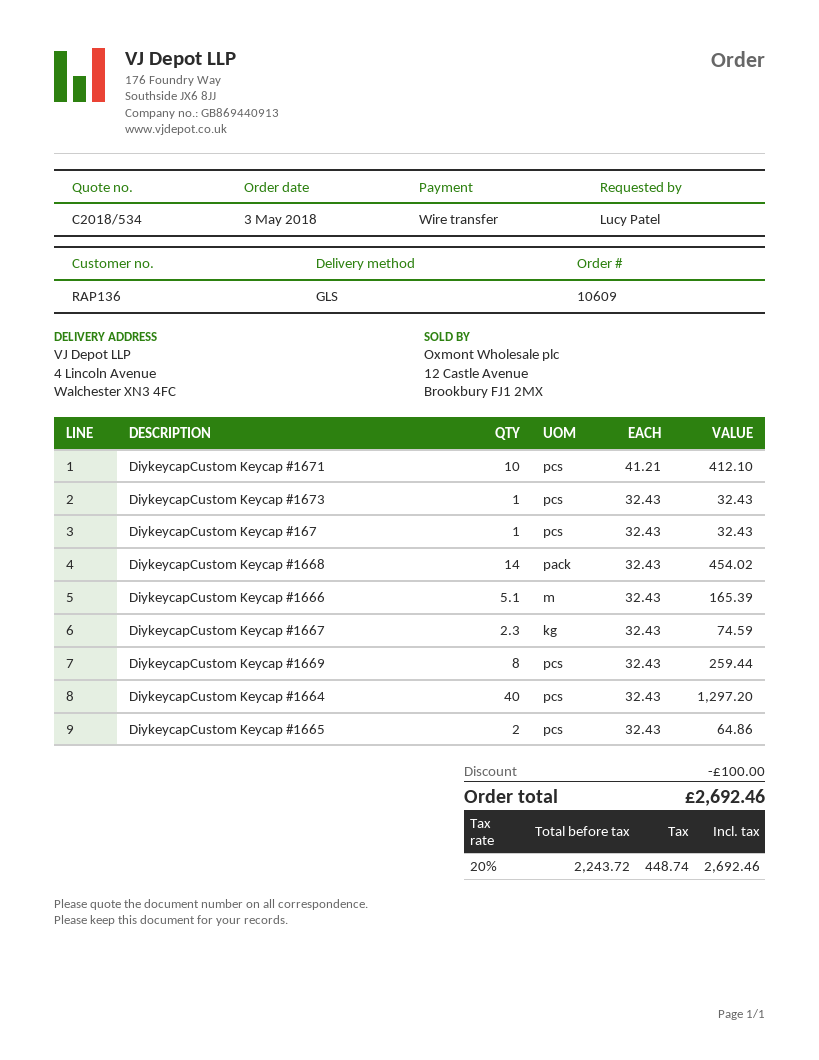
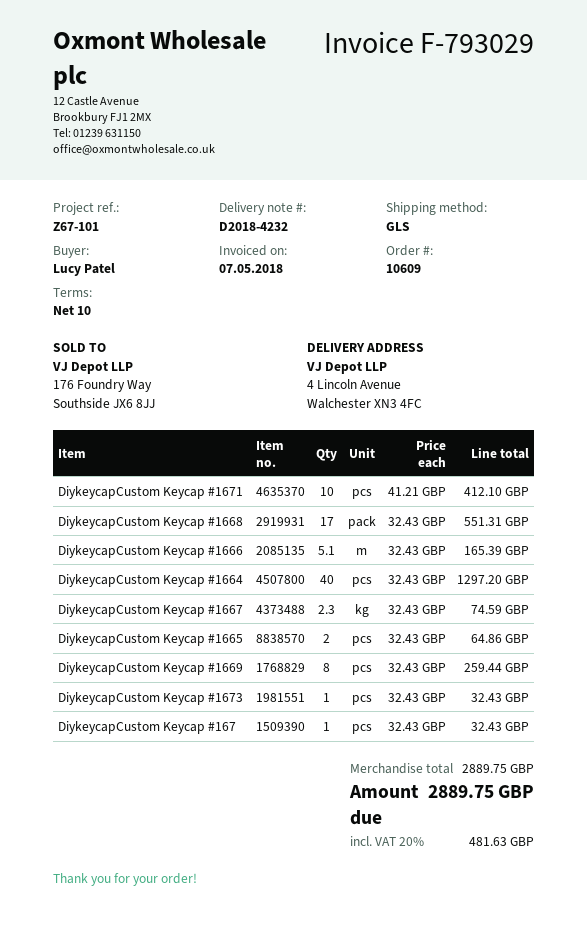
DiykeycapCustom Keycap #1668: 14 x 32.43 = 454.02 -> 17 x 32.43 = 551.31
discount: 100.00 -> none
tax: 20% = 448.74 -> 20% = 481.63
total: 2692.46 -> 2889.75

